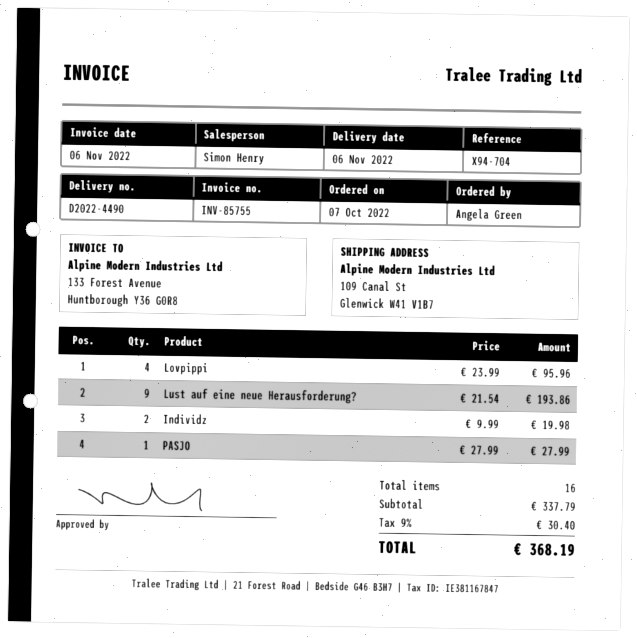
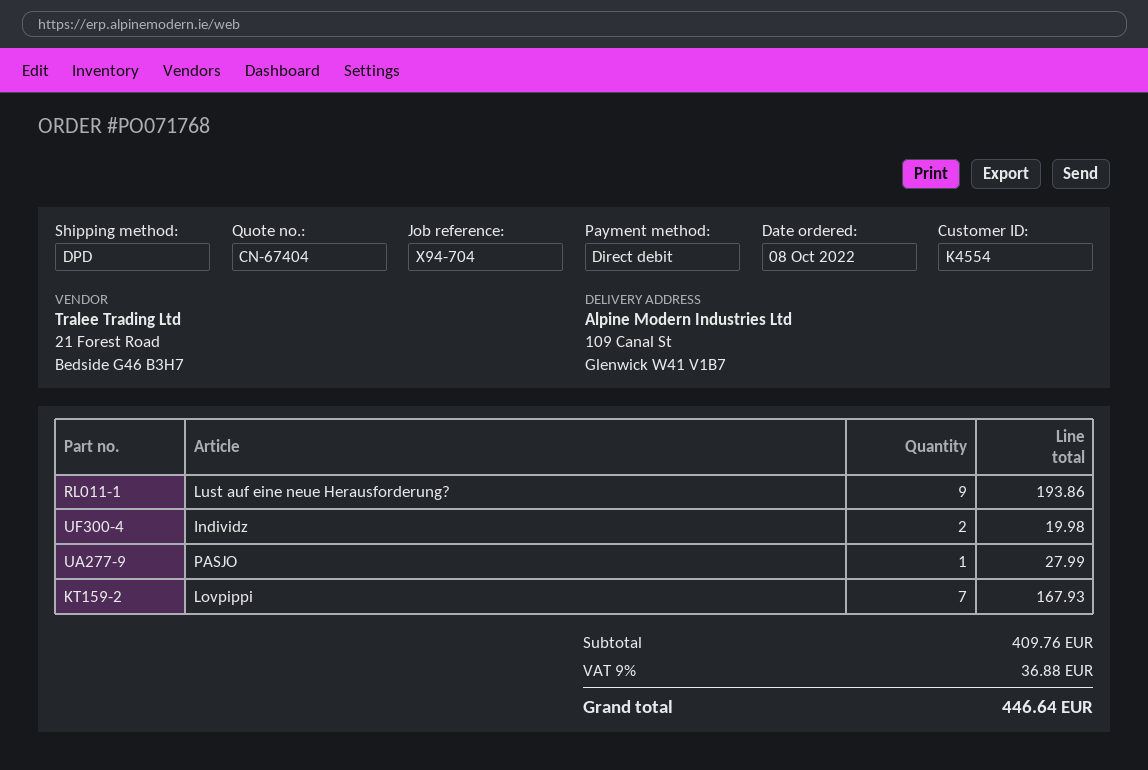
order date: 2022-10-07 -> 2022-10-08
Lovpippi: 4 for 95.96 -> 7 for 167.93
subtotal: 337.79 -> 409.76
tax: 9% = 30.40 -> 9% = 36.88
total: 368.19 -> 446.64

